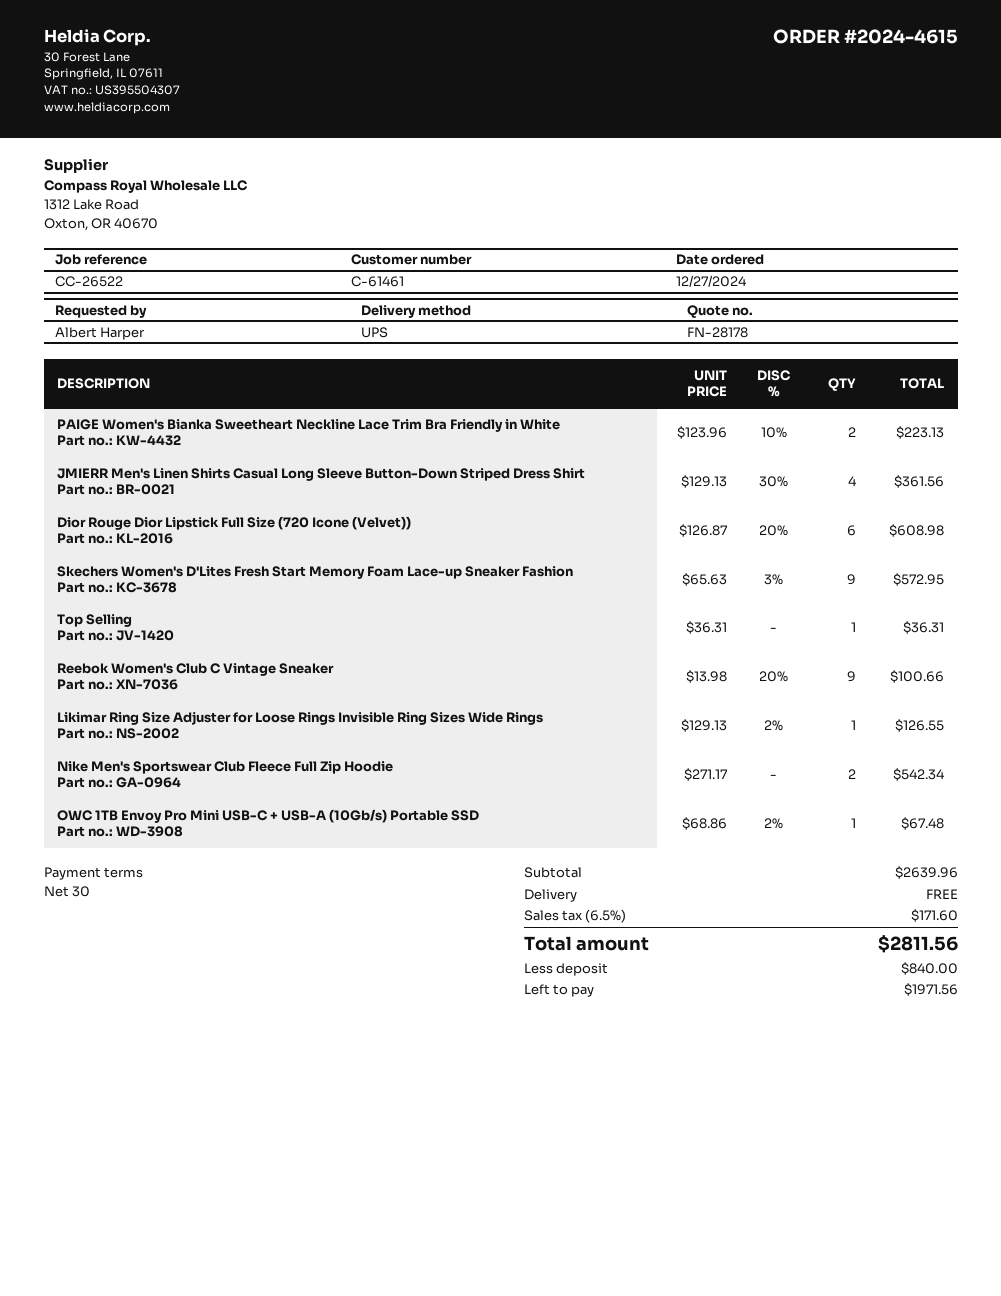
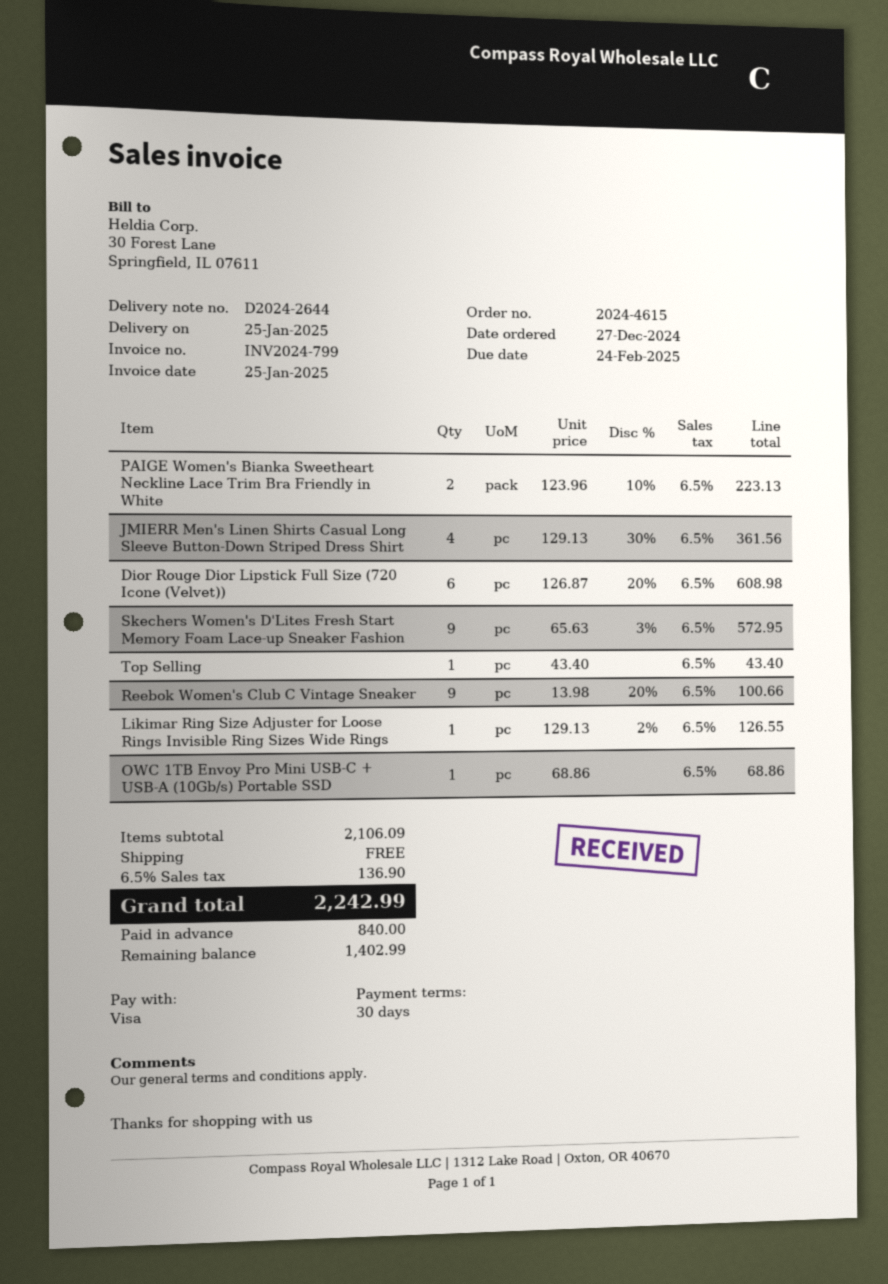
Top Selling: 1 x 36.31 = 36.31 -> 1 x 43.40 = 43.40
Nike Men's Sportswear Club Fleece Full Zip Hoodie: 2 x 271.17 = 542.34 -> none
OWC 1TB Envoy Pro Mini USB-C + USB-A (10Gb/s) Portable SSD: 1 x 68.86 - 2% = 67.48 -> 1 x 68.86 = 68.86
subtotal: 2639.96 -> 2106.09
tax: 6.5% = 171.60 -> 6.5% = 136.90
total: 2811.56 -> 2242.99
balance: 1971.56 -> 1402.99

